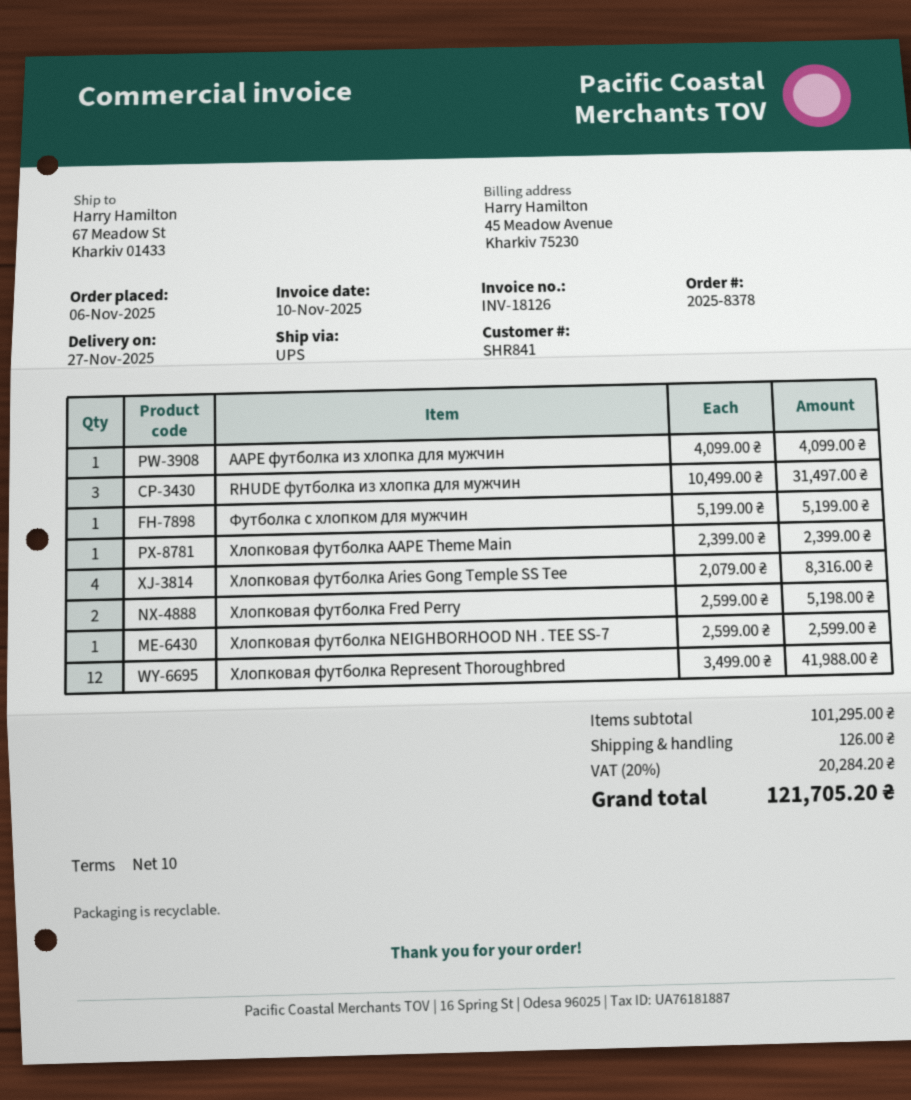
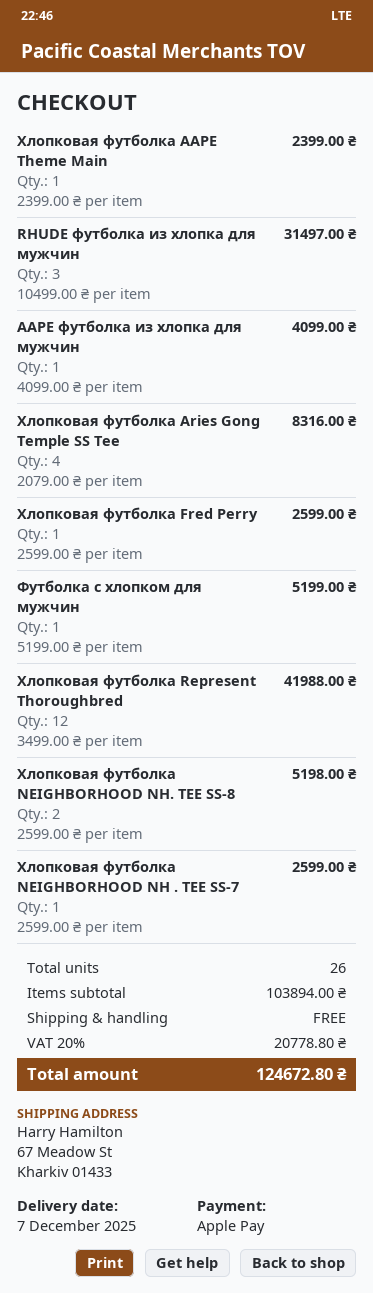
delivery date: 2025-11-27 -> 2025-12-07
Хлопковая футболка Fred Perry: 2 x 2599.00 = 5198.00 -> 1 x 2599.00 = 2599.00
Хлопковая футболка NEIGHBORHOOD NH. TEE SS-8: none -> 2 x 2599.00 = 5198.00
subtotal: 101295.00 -> 103894.00
shipping: 126.00 -> 0.00
tax: 20% = 20284.20 -> 20% = 20778.80
total: 121705.20 -> 124672.80

